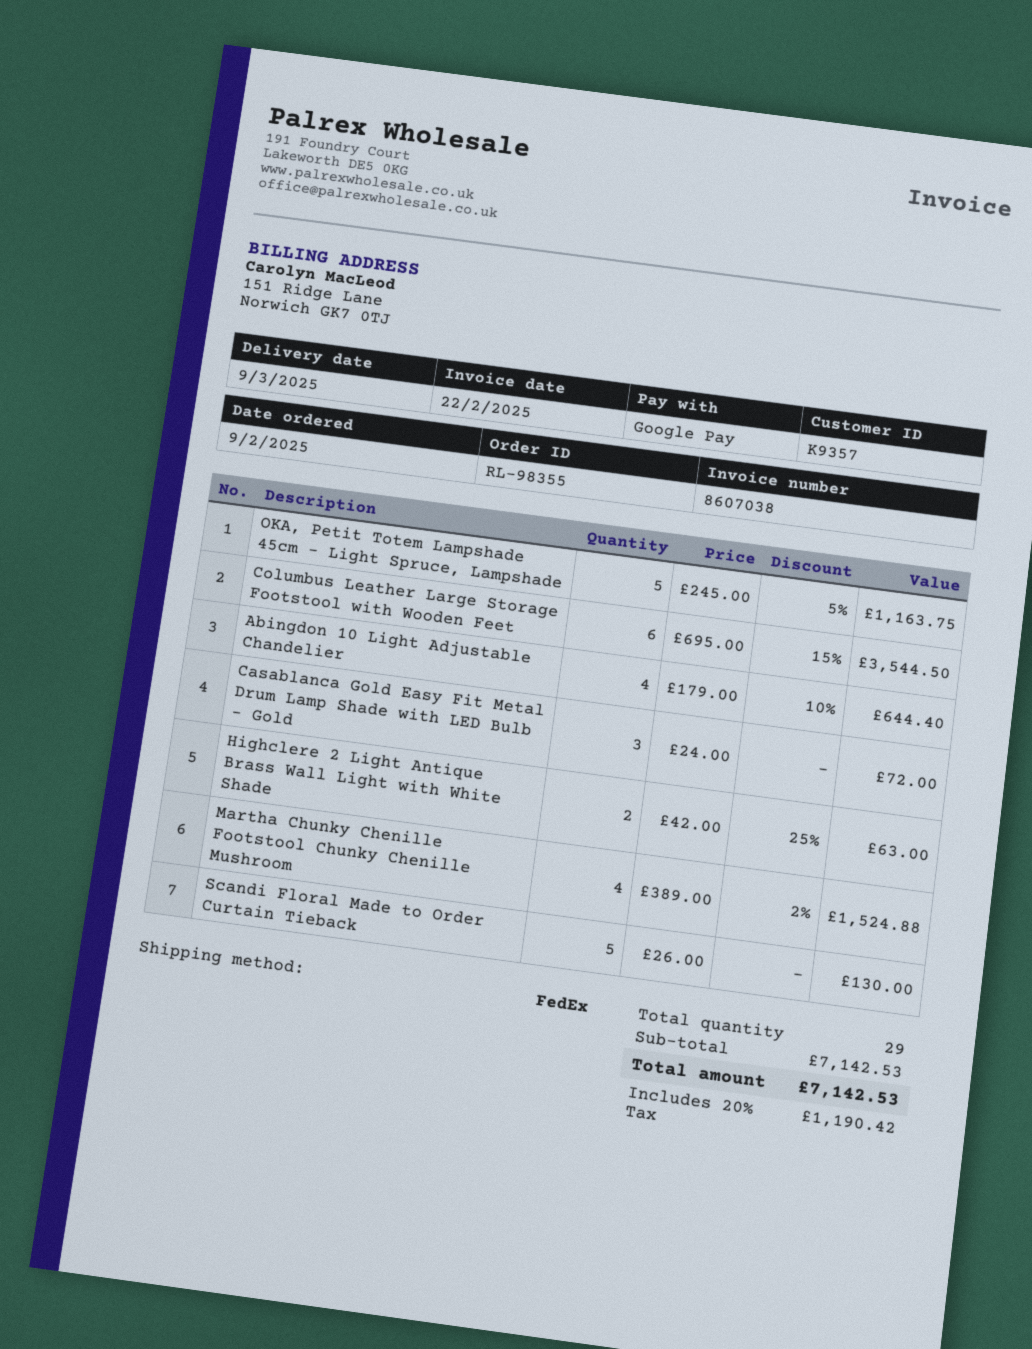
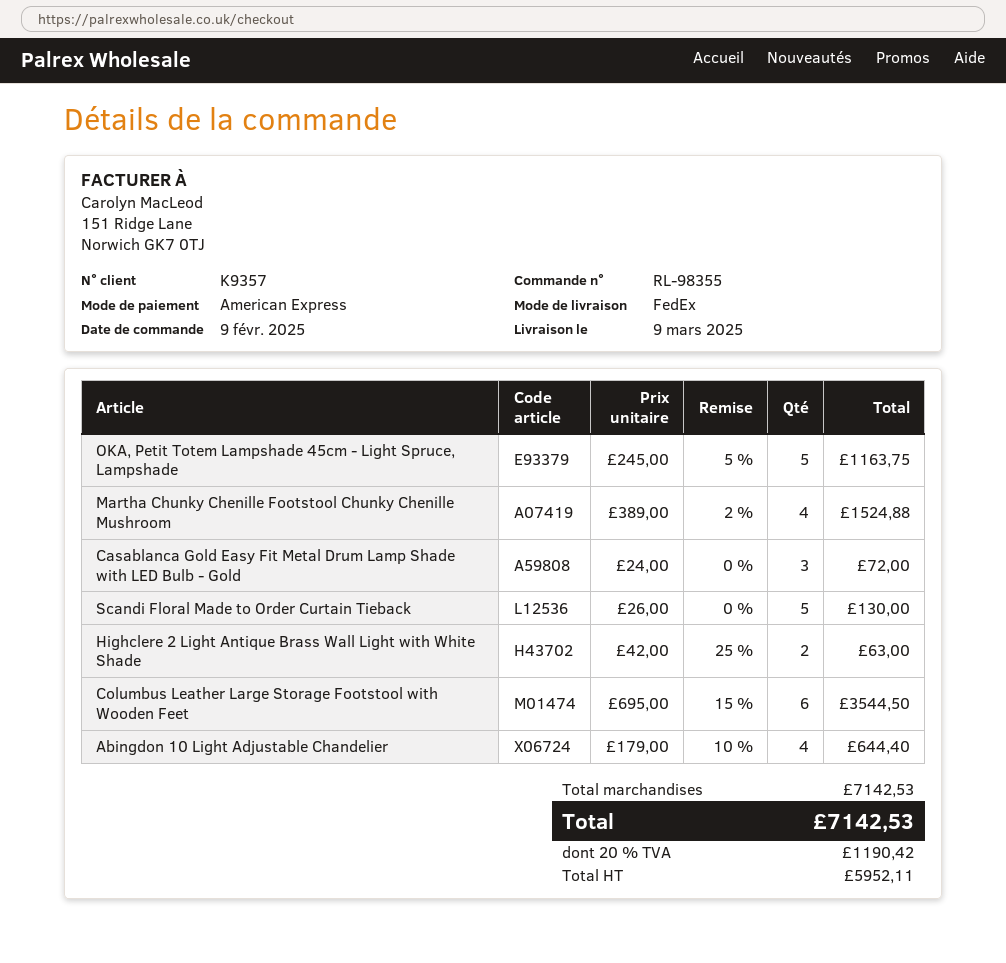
payment method: Google Pay -> American Express

